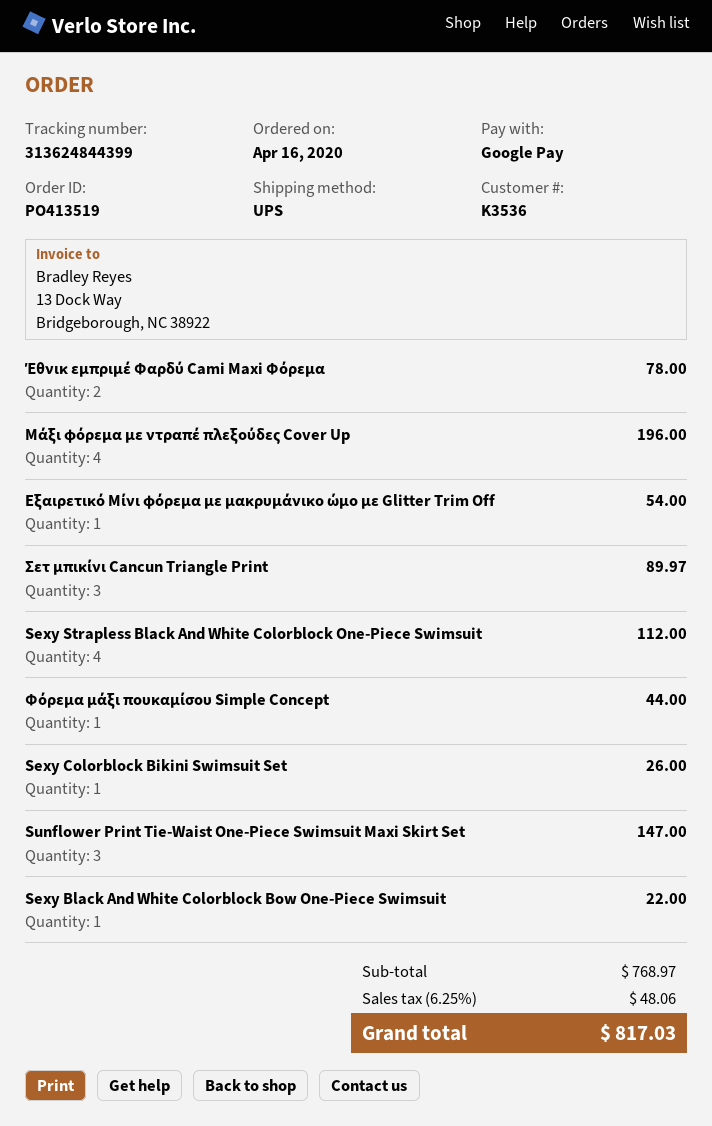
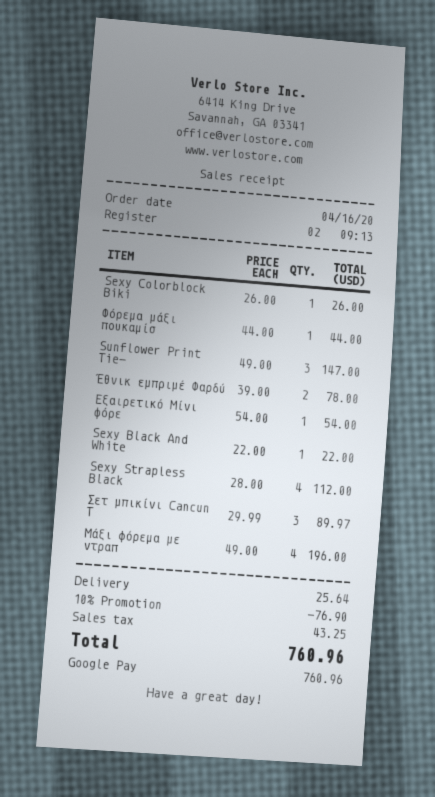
discount: none -> 10% = 76.90
shipping: none -> 25.64
tax: 48.06 -> 43.25
total: 817.03 -> 760.96

